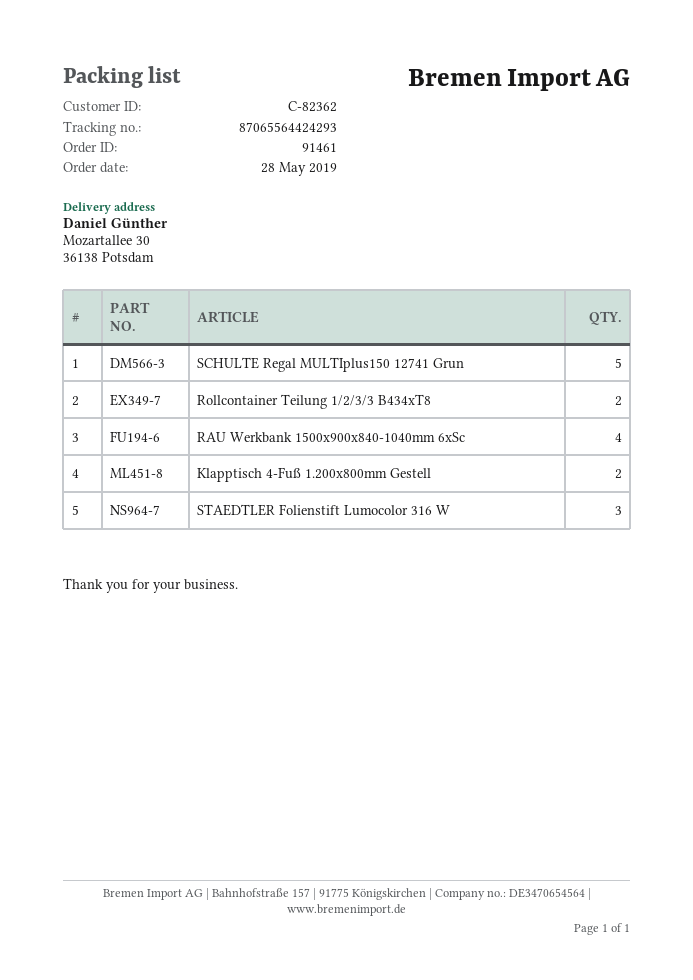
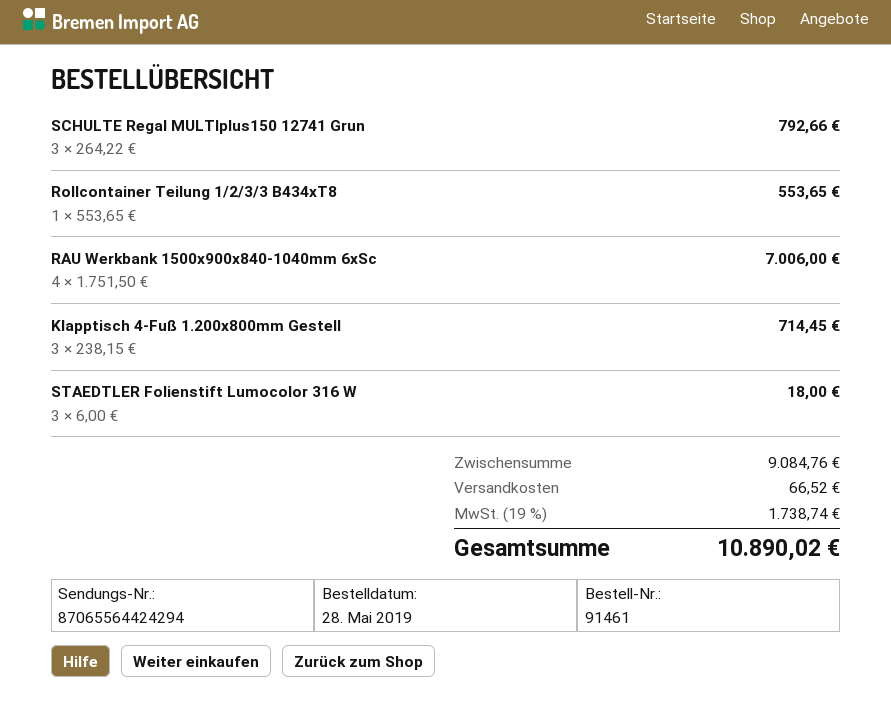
tracking number: 87065564424293 -> 87065564424294
SCHULTE Regal MULTIplus150 12741 Grun: 5 -> 3
Rollcontainer Teilung 1/2/3/3 B434xT8: 2 -> 1
Klapptisch 4-Fuß 1.200x800mm Gestell: 2 -> 3

